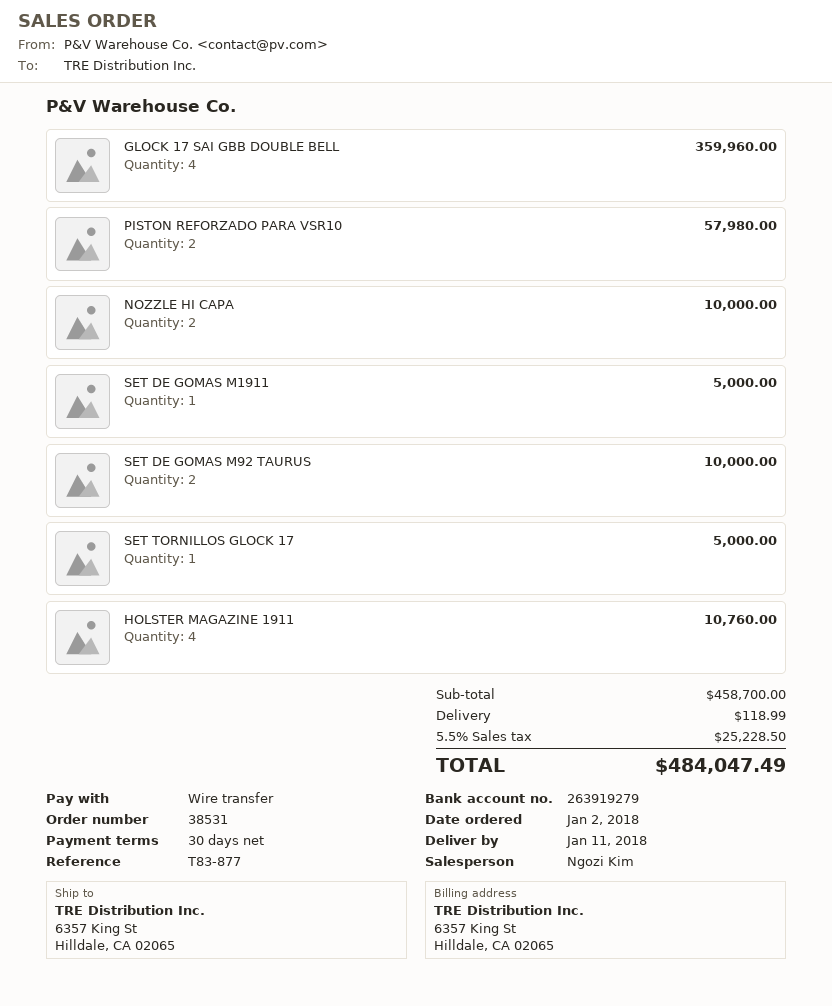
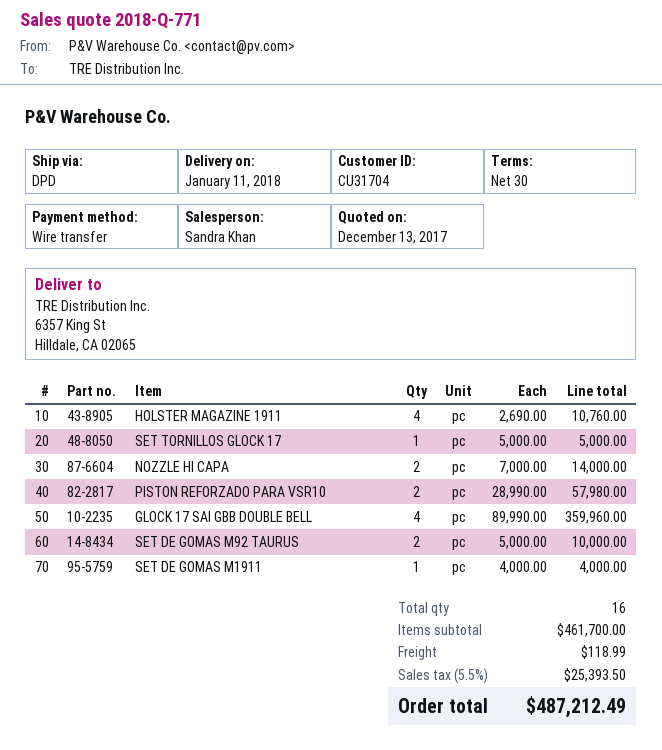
sales rep: Ngozi Kim -> Sandra Khan
NOZZLE HI CAPA: 2 for 10000.00 -> 2 for 14000.00
SET DE GOMAS M1911: 1 for 5000.00 -> 1 for 4000.00
subtotal: 458700.00 -> 461700.00
tax: 5.5% = 25228.50 -> 5.5% = 25393.50
total: 484047.49 -> 487212.49

